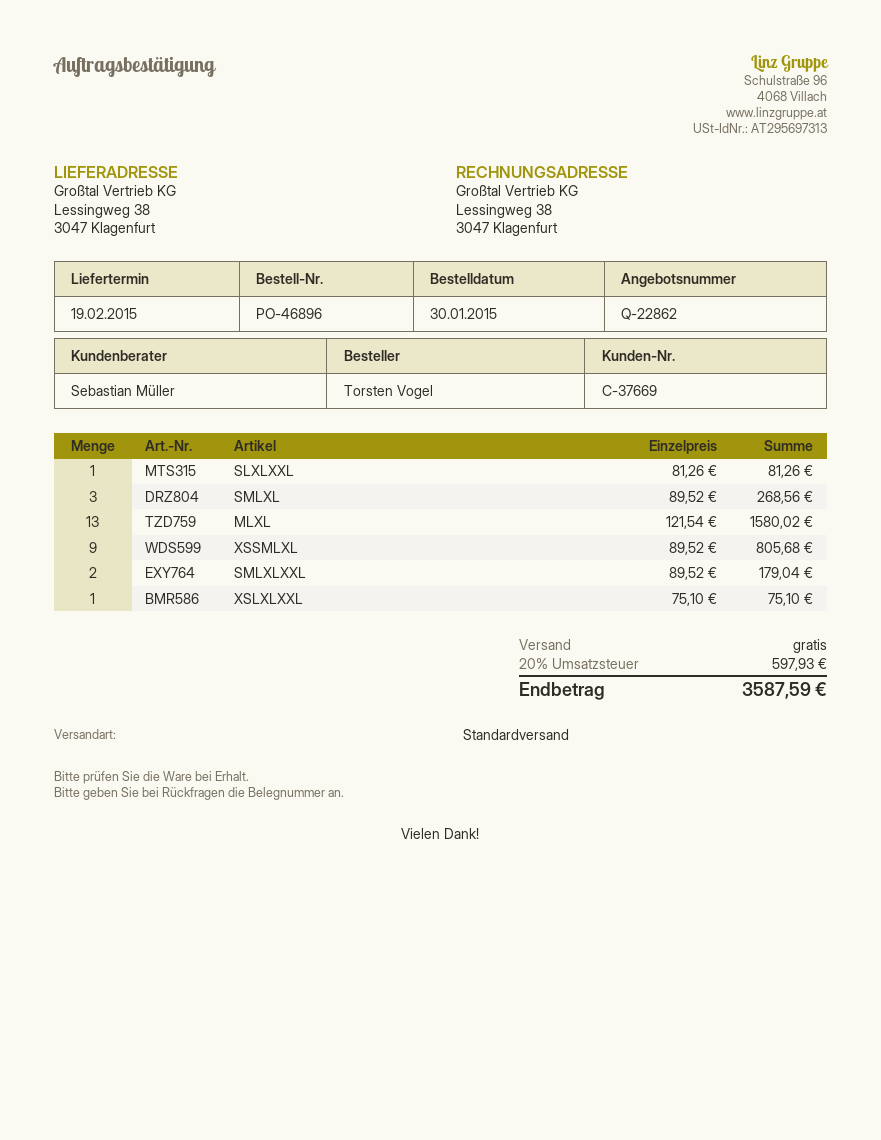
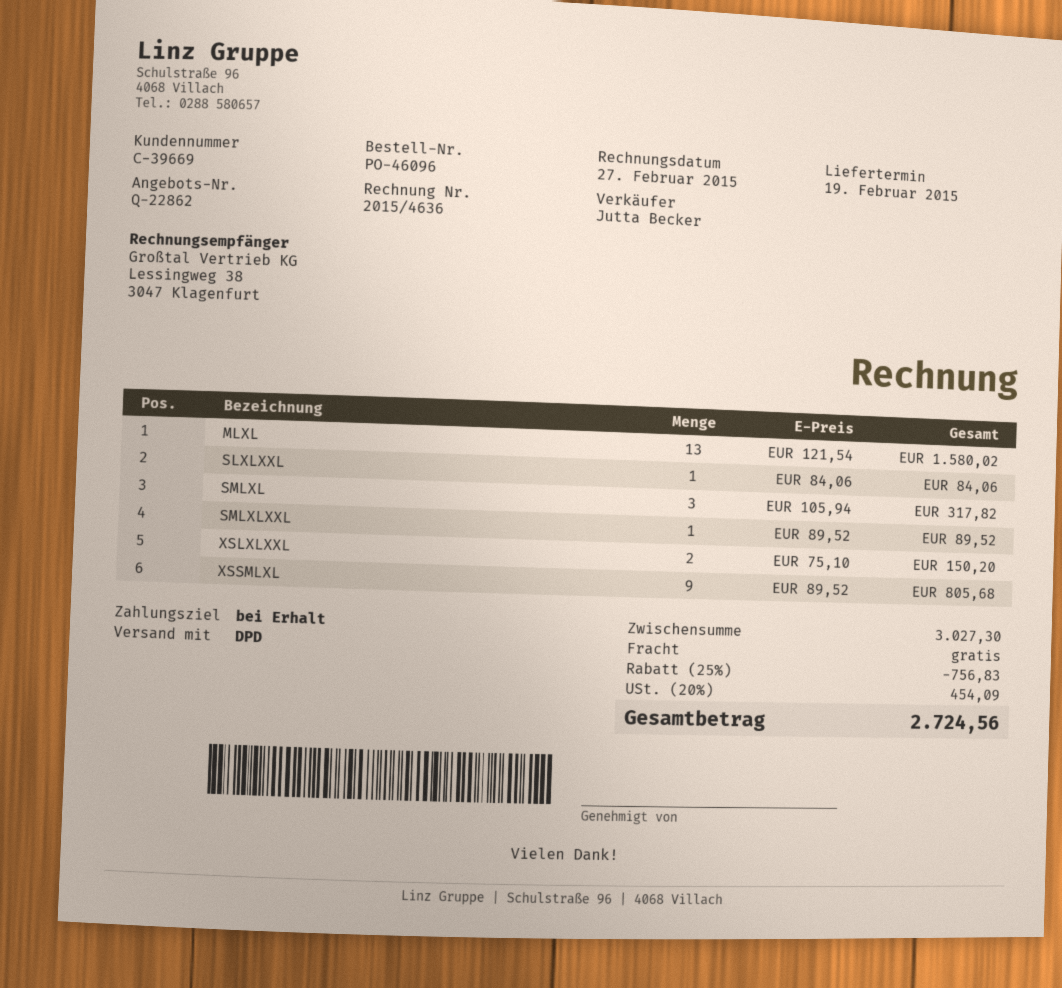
order number: PO-46896 -> PO-46096
customer number: C-37669 -> C-39669
sales rep: Sebastian Müller -> Jutta Becker
shipping method: standard -> DPD
SLXLXXL: 1 x 81.26 = 81.26 -> 1 x 84.06 = 84.06
SMLXL: 3 x 89.52 = 268.56 -> 3 x 105.94 = 317.82
SMLXLXXL: 2 x 89.52 = 179.04 -> 1 x 89.52 = 89.52
XSLXLXXL: 1 x 75.10 = 75.10 -> 2 x 75.10 = 150.20
discount: none -> 25% = 756.83
tax: 20% = 597.93 -> 20% = 454.09
total: 3587.59 -> 2724.56

